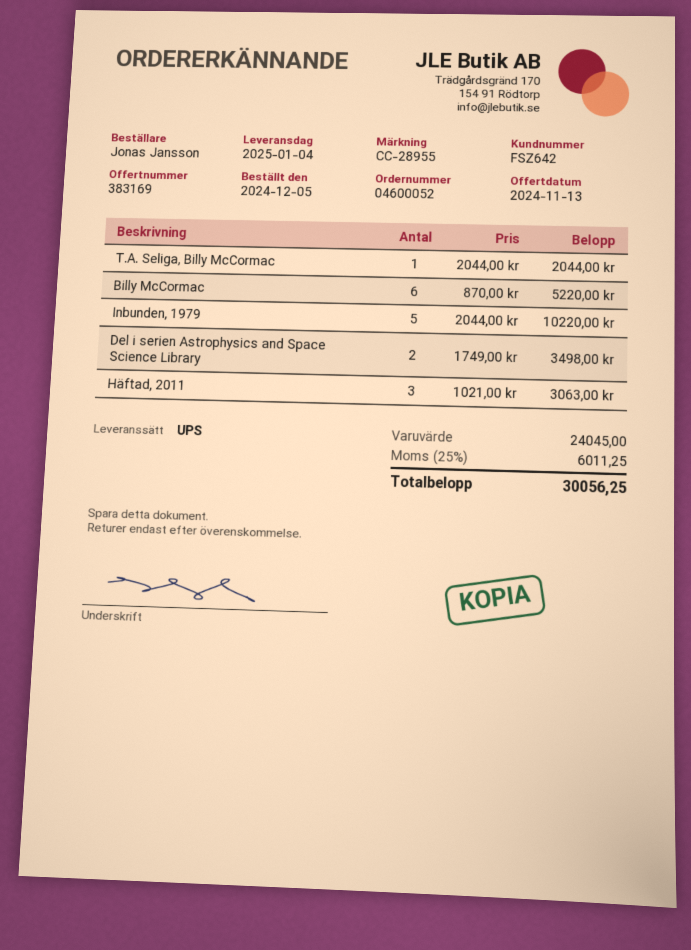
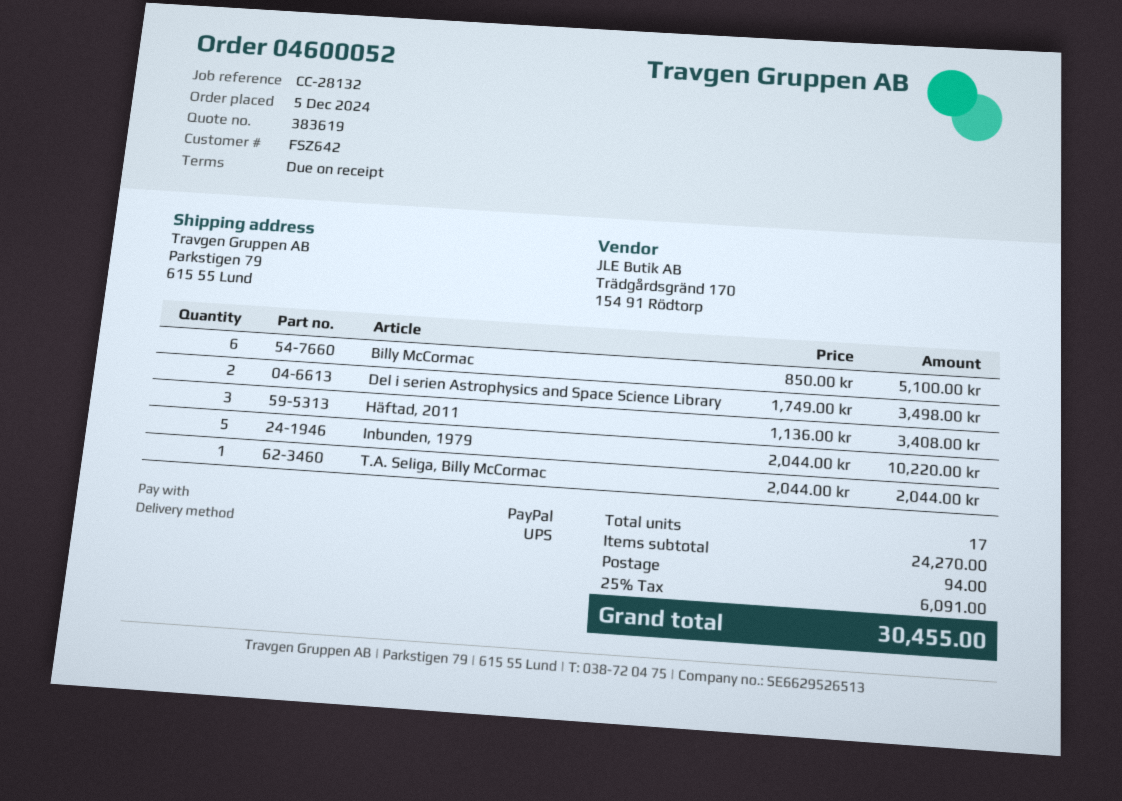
quote number: 383169 -> 383619
reference: CC-28955 -> CC-28132
Billy McCormac: 6 x 870.00 = 5220.00 -> 6 x 850.00 = 5100.00
Häftad, 2011: 3 x 1021.00 = 3063.00 -> 3 x 1136.00 = 3408.00
subtotal: 24045.00 -> 24270.00
shipping: none -> 94.00
tax: 25% = 6011.25 -> 25% = 6091.00
total: 30056.25 -> 30455.00

